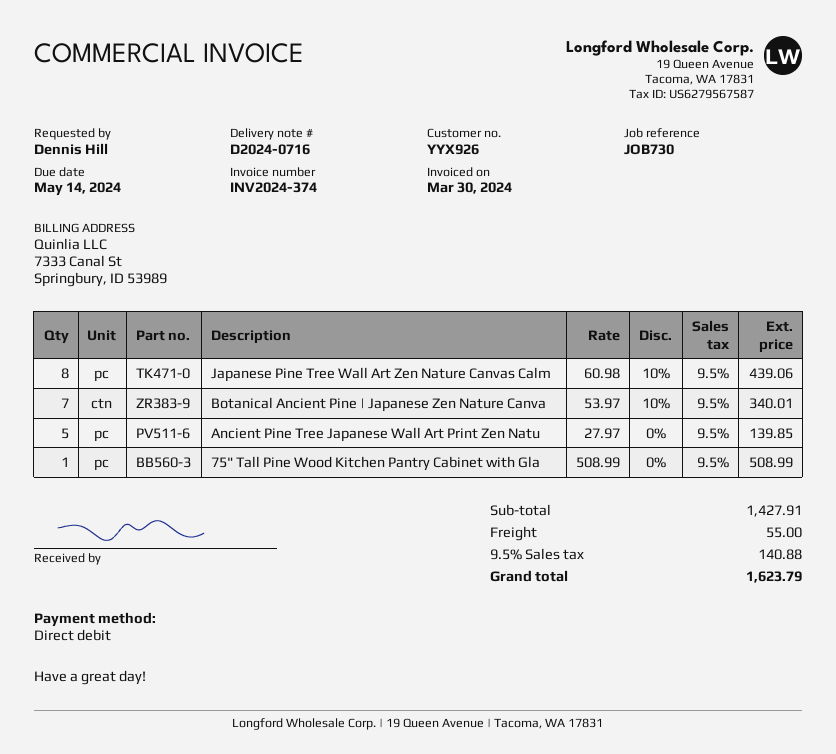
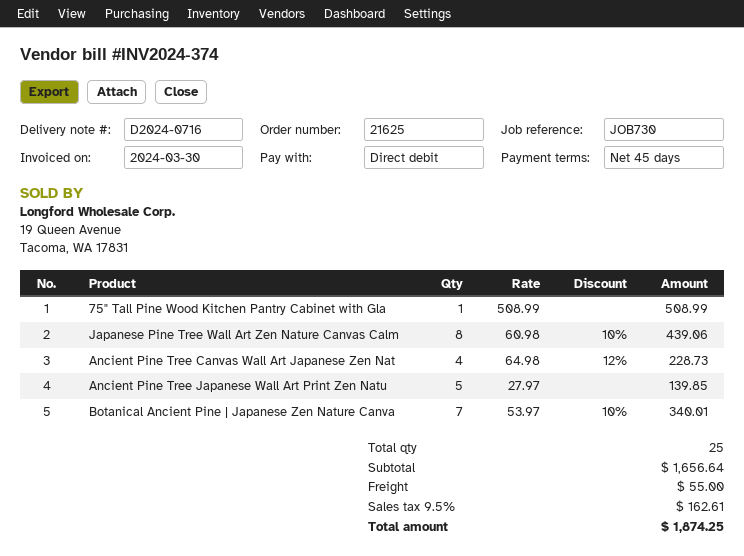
Ancient Pine Tree Canvas Wall Art Japanese Zen Nat: none -> 4 x 64.98 - 12% = 228.73
subtotal: 1427.91 -> 1656.64
tax: 9.5% = 140.88 -> 9.5% = 162.61
total: 1623.79 -> 1874.25

